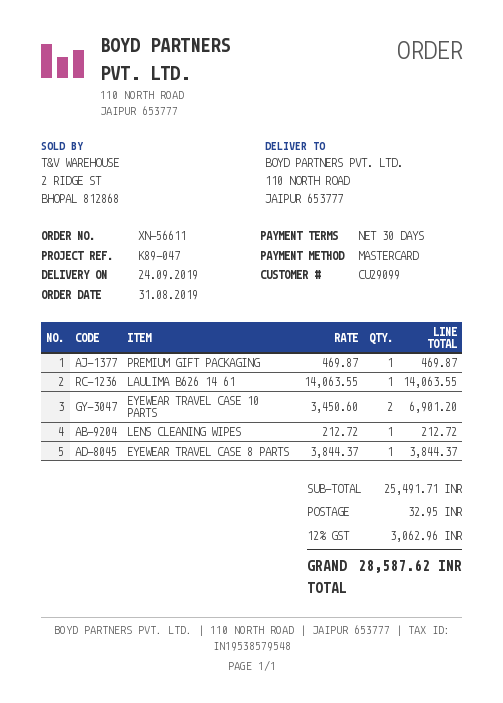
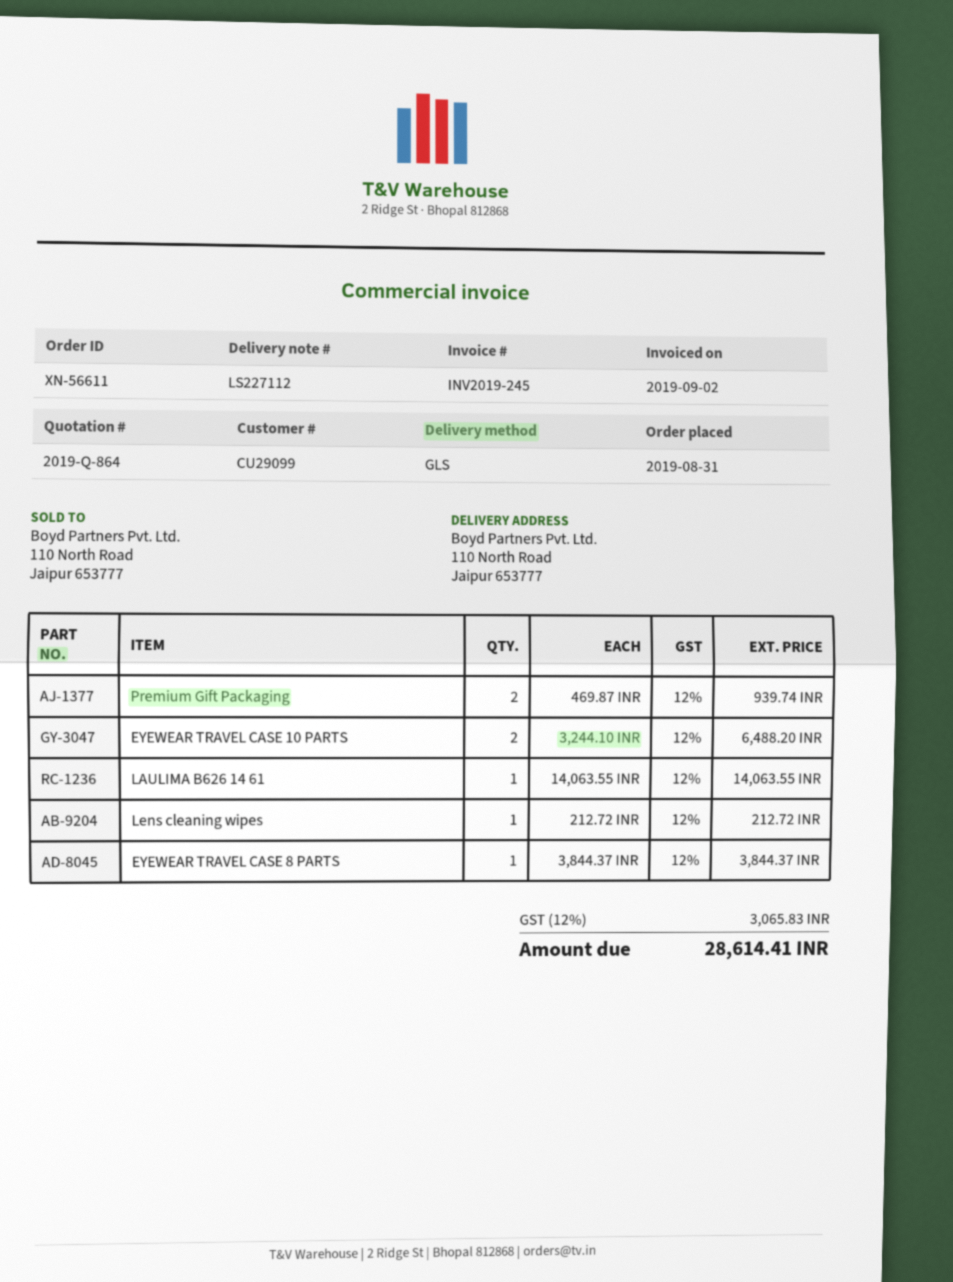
PREMIUM GIFT PACKAGING: 1 x 469.87 = 469.87 -> 2 x 469.87 = 939.74
EYEWEAR TRAVEL CASE 10 PARTS: 2 x 3450.60 = 6901.20 -> 2 x 3244.10 = 6488.20
shipping: 32.95 -> none
tax: 12% = 3062.96 -> 12% = 3065.83
total: 28587.62 -> 28614.41

